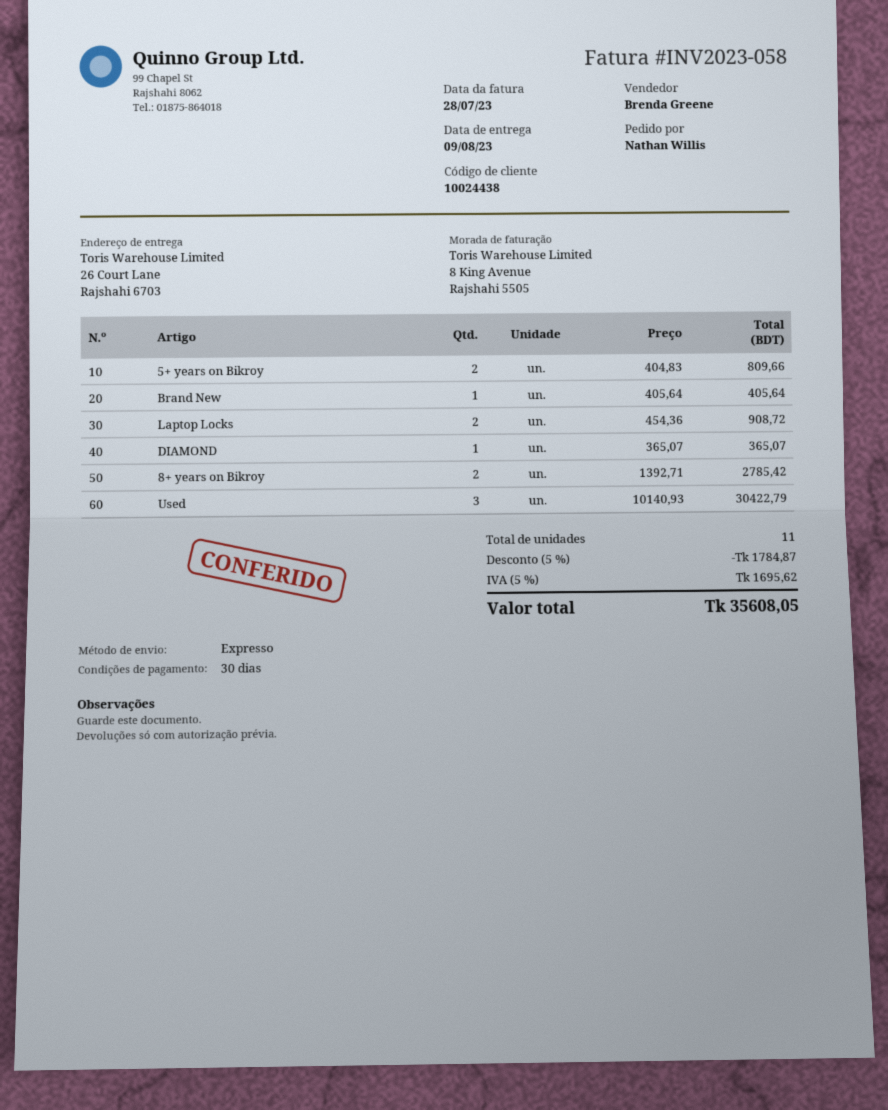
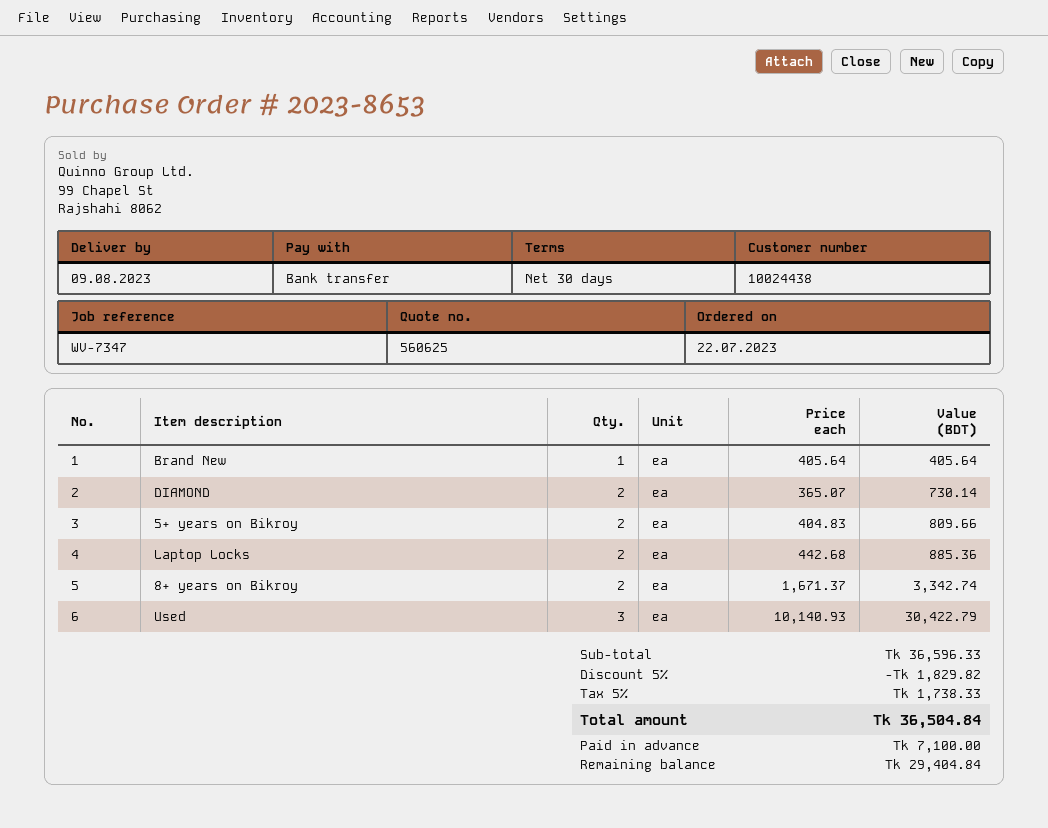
Laptop Locks: 2 x 454.36 = 908.72 -> 2 x 442.68 = 885.36
DIAMOND: 1 x 365.07 = 365.07 -> 2 x 365.07 = 730.14
8+ years on Bikroy: 2 x 1392.71 = 2785.42 -> 2 x 1671.37 = 3342.74
discount: 5% = 1784.87 -> 5% = 1829.82
tax: 5% = 1695.62 -> 5% = 1738.33
total: 35608.05 -> 36504.84

